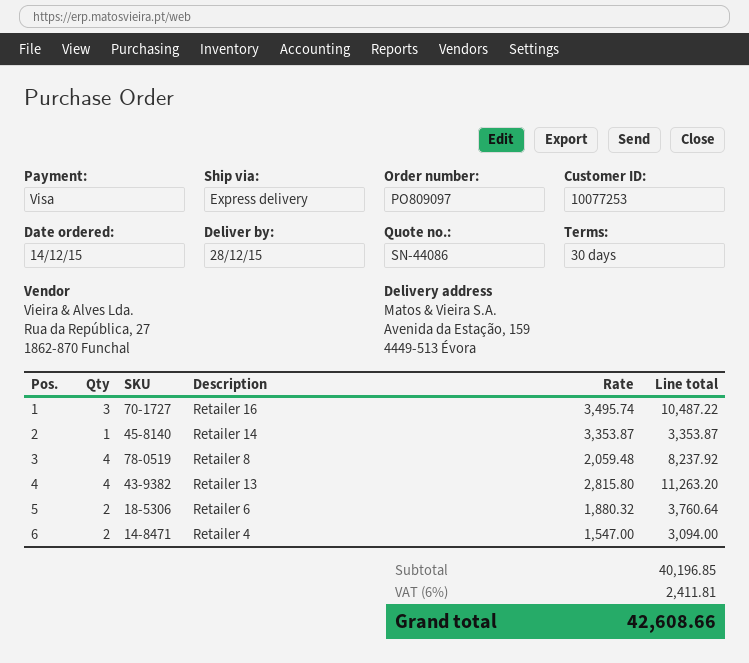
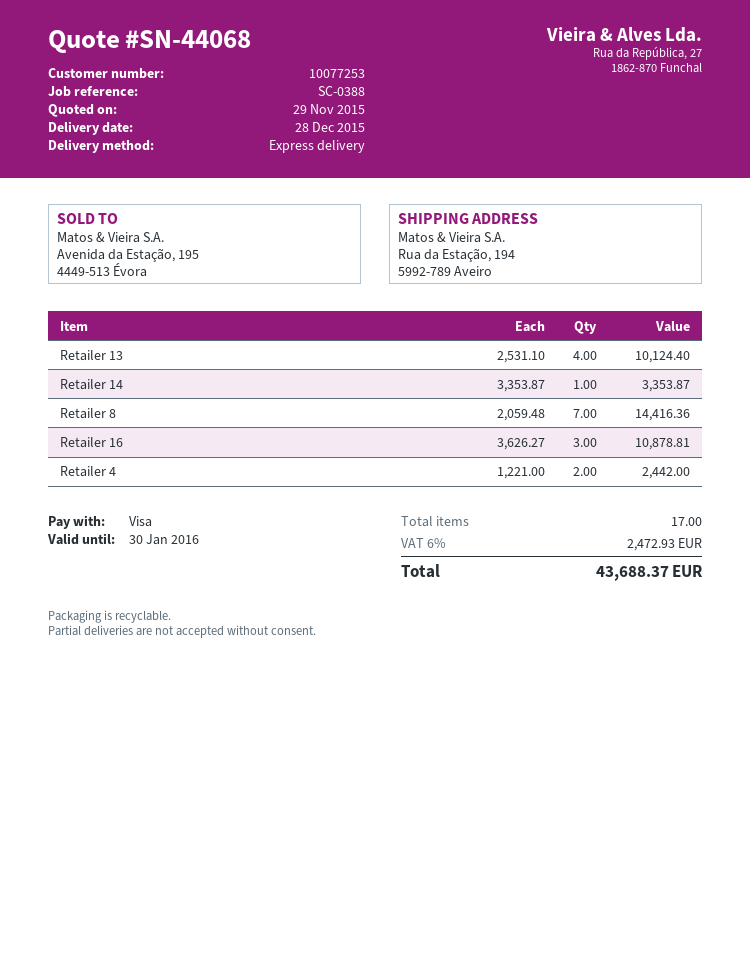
quote number: SN-44086 -> SN-44068
ship to: Avenida da Estação, 159, 4449-513 Évora -> Rua da Estação, 194, 5992-789 Aveiro
Retailer 16: 3 x 3495.74 = 10487.22 -> 3 x 3626.27 = 10878.81
Retailer 8: 4 x 2059.48 = 8237.92 -> 7 x 2059.48 = 14416.36
Retailer 13: 4 x 2815.80 = 11263.20 -> 4 x 2531.10 = 10124.40
Retailer 6: 2 x 1880.32 = 3760.64 -> none
Retailer 4: 2 x 1547.00 = 3094.00 -> 2 x 1221.00 = 2442.00
tax: 6% = 2411.81 -> 6% = 2472.93
total: 42608.66 -> 43688.37

